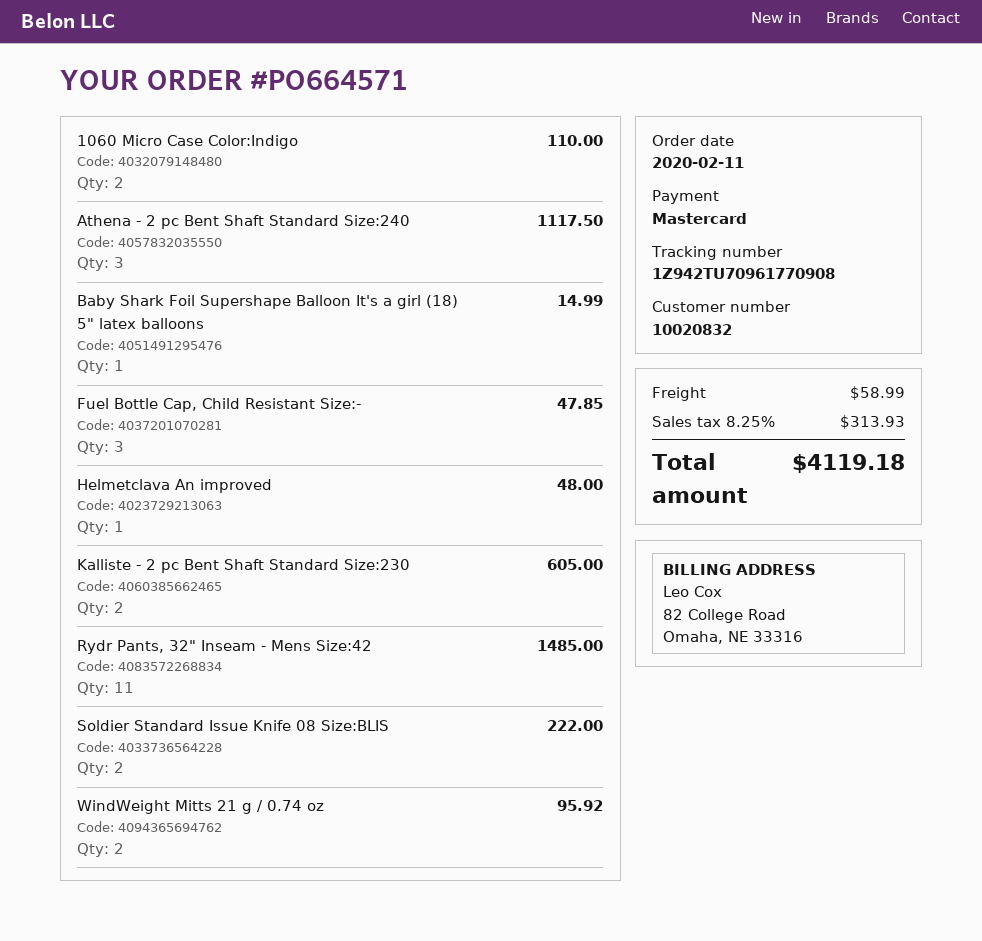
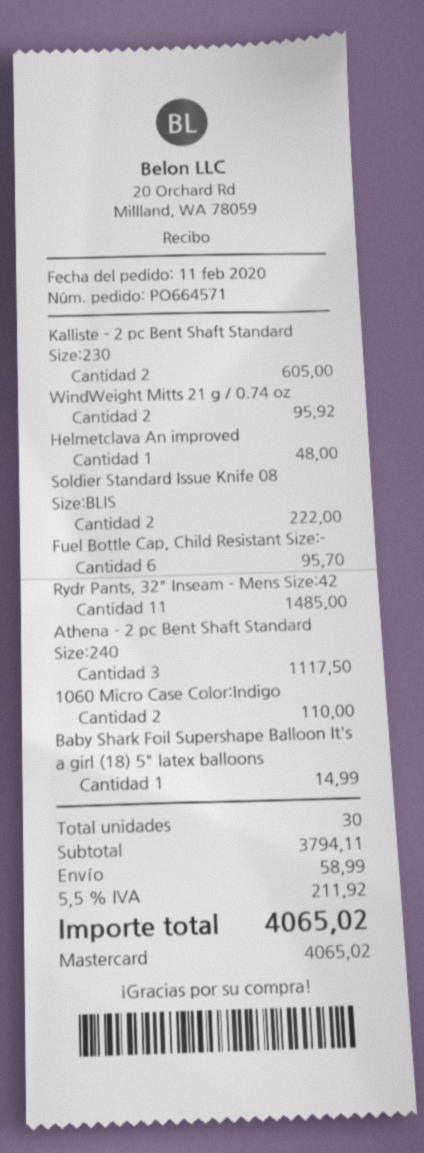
Fuel Bottle Cap, Child Resistant Size:-: 3 for 47.85 -> 6 for 95.70
tax: 8.25% = 313.93 -> 5.5% = 211.92
total: 4119.18 -> 4065.02

